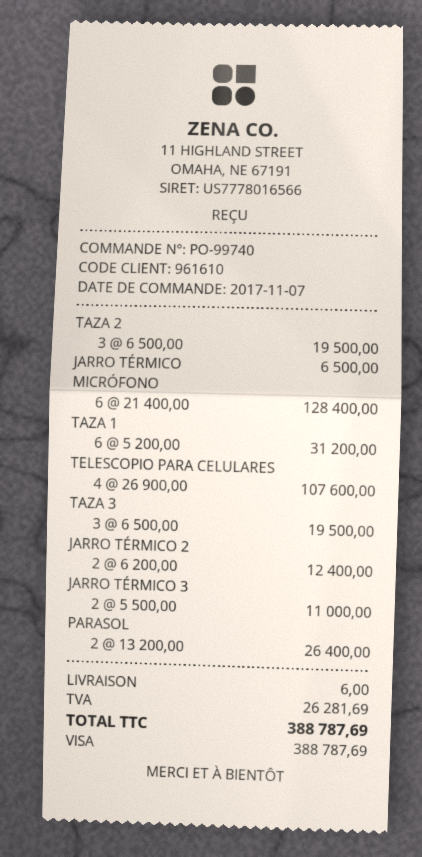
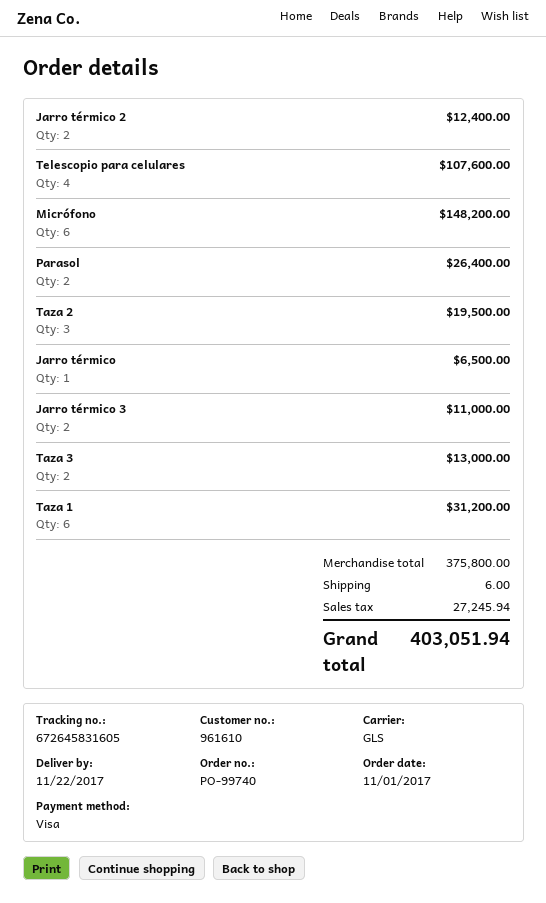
order date: 2017-11-07 -> 2017-11-01
MICRÓFONO: 6 for 128400.00 -> 6 for 148200.00
TAZA 3: 3 for 19500.00 -> 2 for 13000.00
tax: 26281.69 -> 27245.94
total: 388787.69 -> 403051.94

